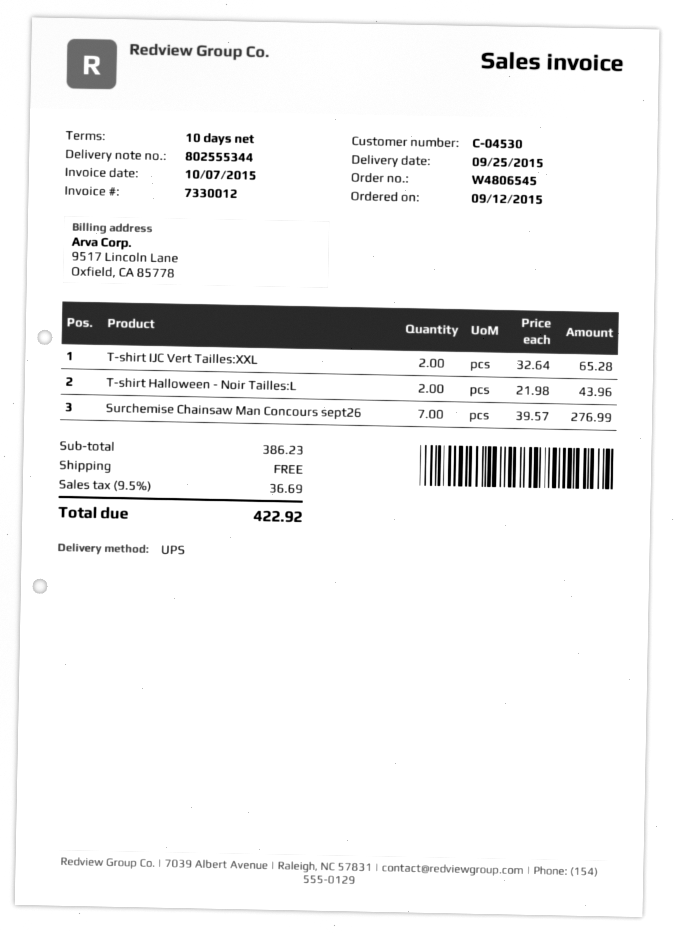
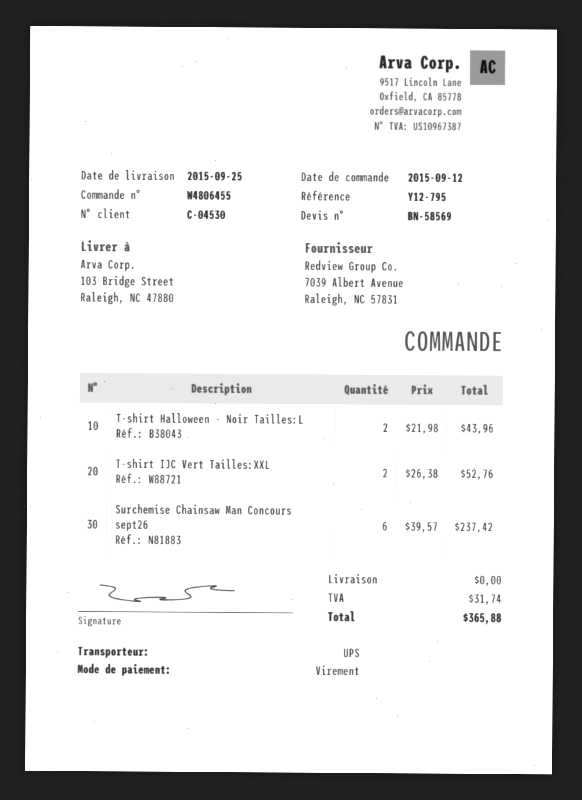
order number: W4806545 -> W4806455
T-shirt IJC Vert Tailles:XXL: 2 x 32.64 = 65.28 -> 2 x 26.38 = 52.76
Surchemise Chainsaw Man Concours sept26: 7 x 39.57 = 276.99 -> 6 x 39.57 = 237.42
tax: 36.69 -> 31.74
total: 422.92 -> 365.88

